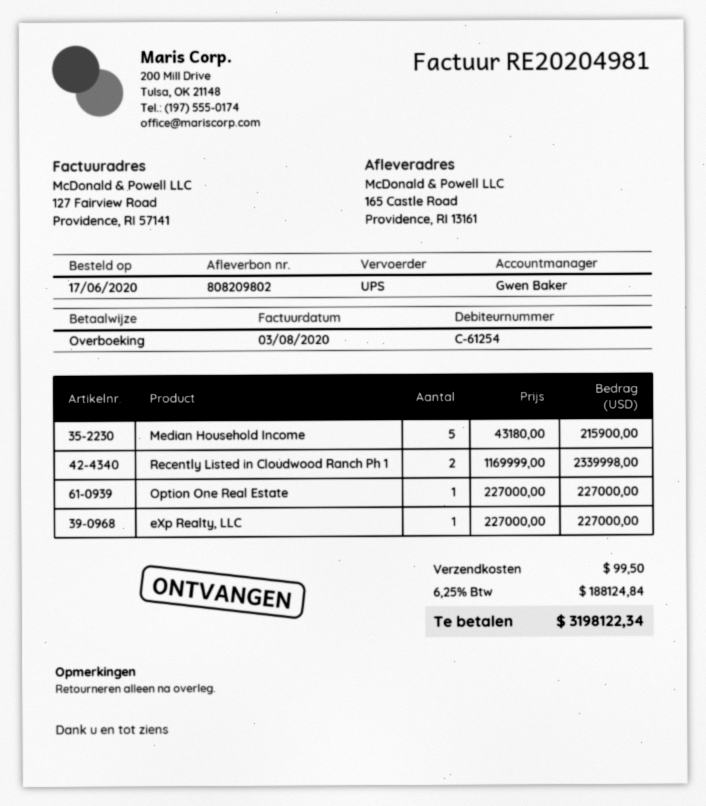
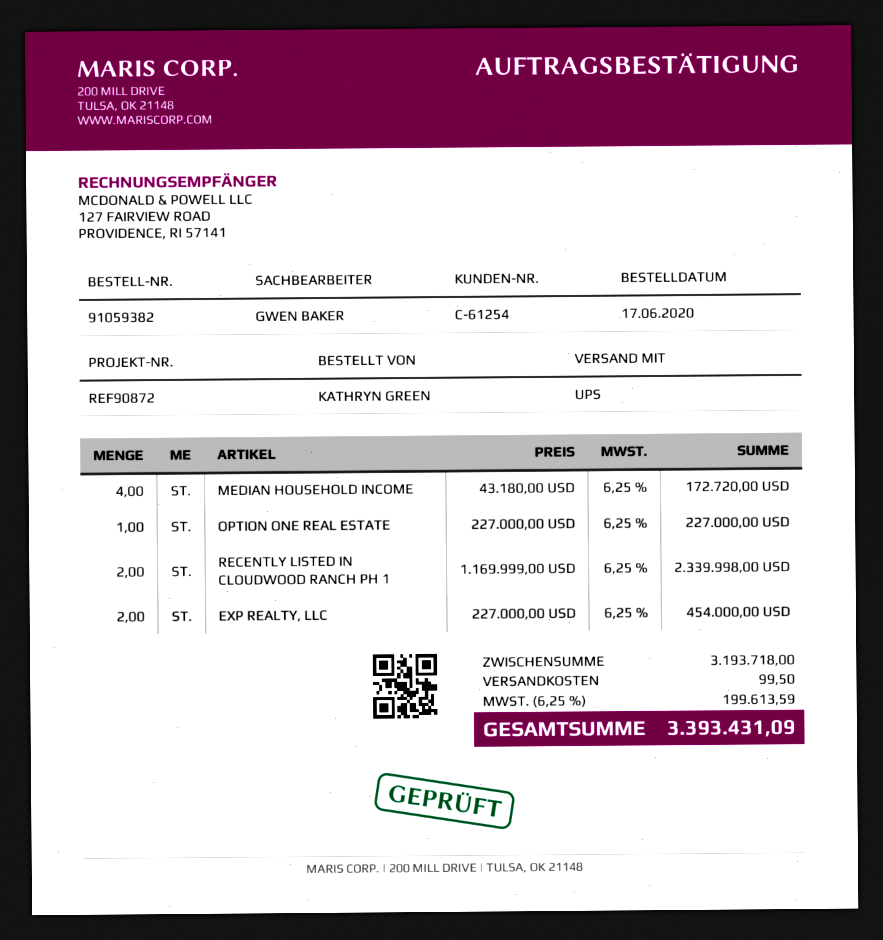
Median Household Income: 5 x 43180.00 = 215900.00 -> 4 x 43180.00 = 172720.00
eXp Realty, LLC: 1 x 227000.00 = 227000.00 -> 2 x 227000.00 = 454000.00
tax: 6.25% = 188124.84 -> 6.25% = 199613.59
total: 3198122.34 -> 3393431.09

